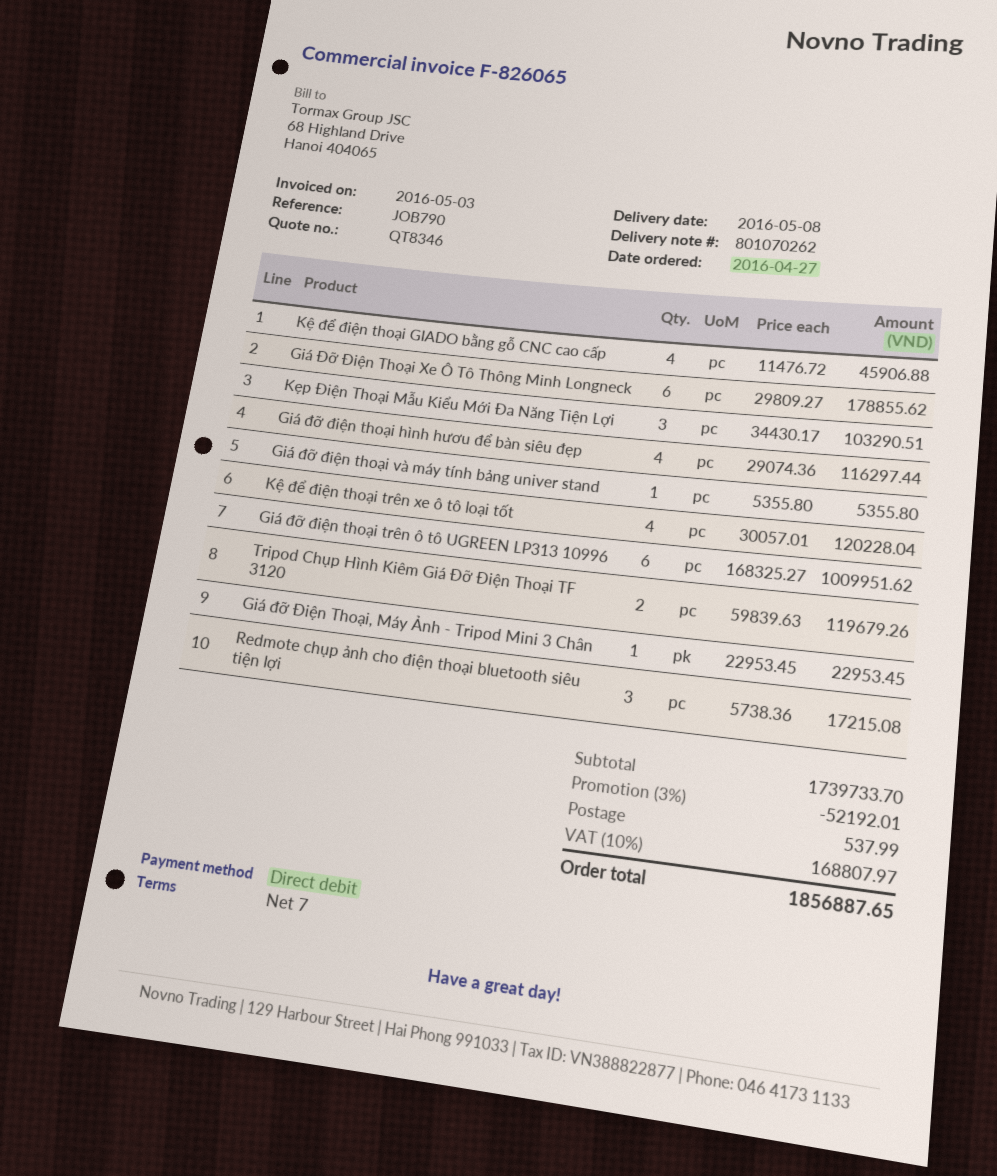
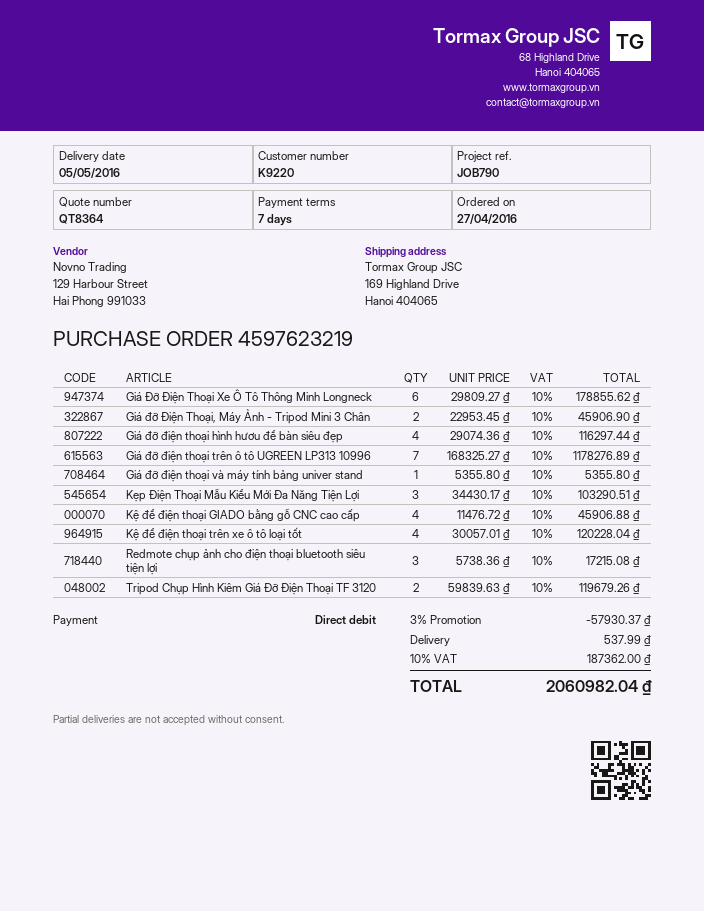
quote number: QT8346 -> QT8364
delivery date: 2016-05-08 -> 2016-05-05
Giá đỡ điện thoại trên ô tô UGREEN LP313 10996: 6 x 168325.27 = 1009951.62 -> 7 x 168325.27 = 1178276.89
Giá đỡ Điện Thoại, Máy Ảnh - Tripod Mini 3 Chân: 1 x 22953.45 = 22953.45 -> 2 x 22953.45 = 45906.90
discount: 3% = 52192.01 -> 3% = 57930.37
tax: 10% = 168807.97 -> 10% = 187362.00
total: 1856887.65 -> 2060982.04

